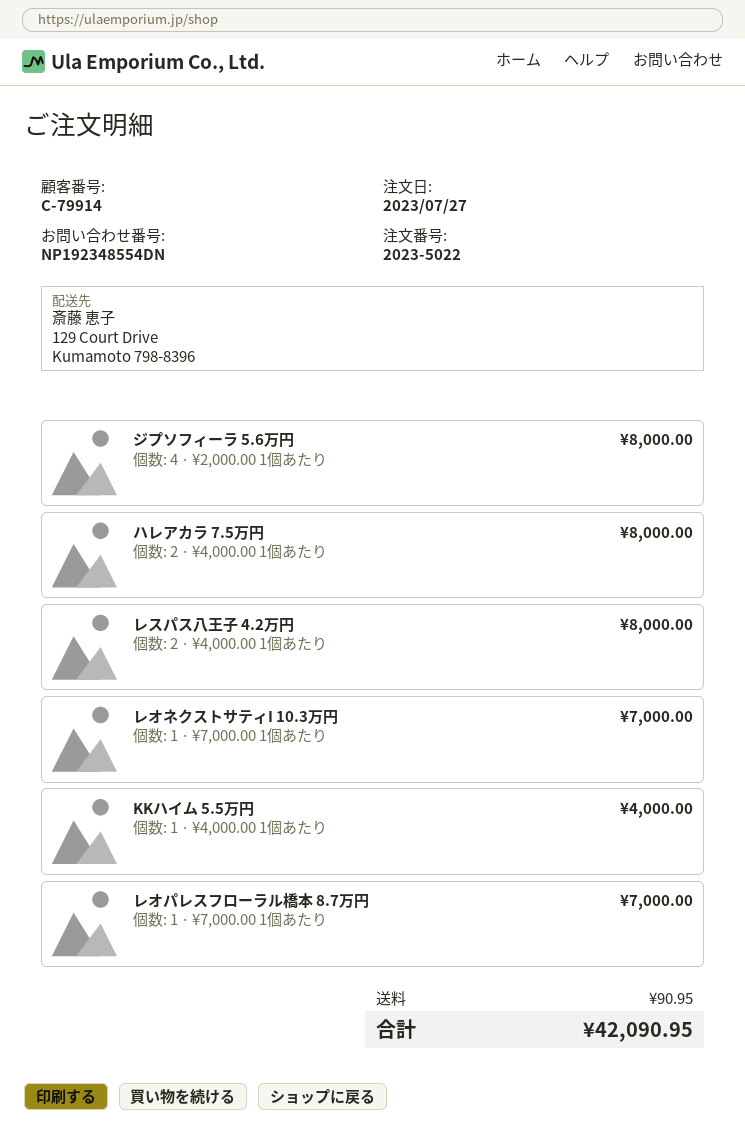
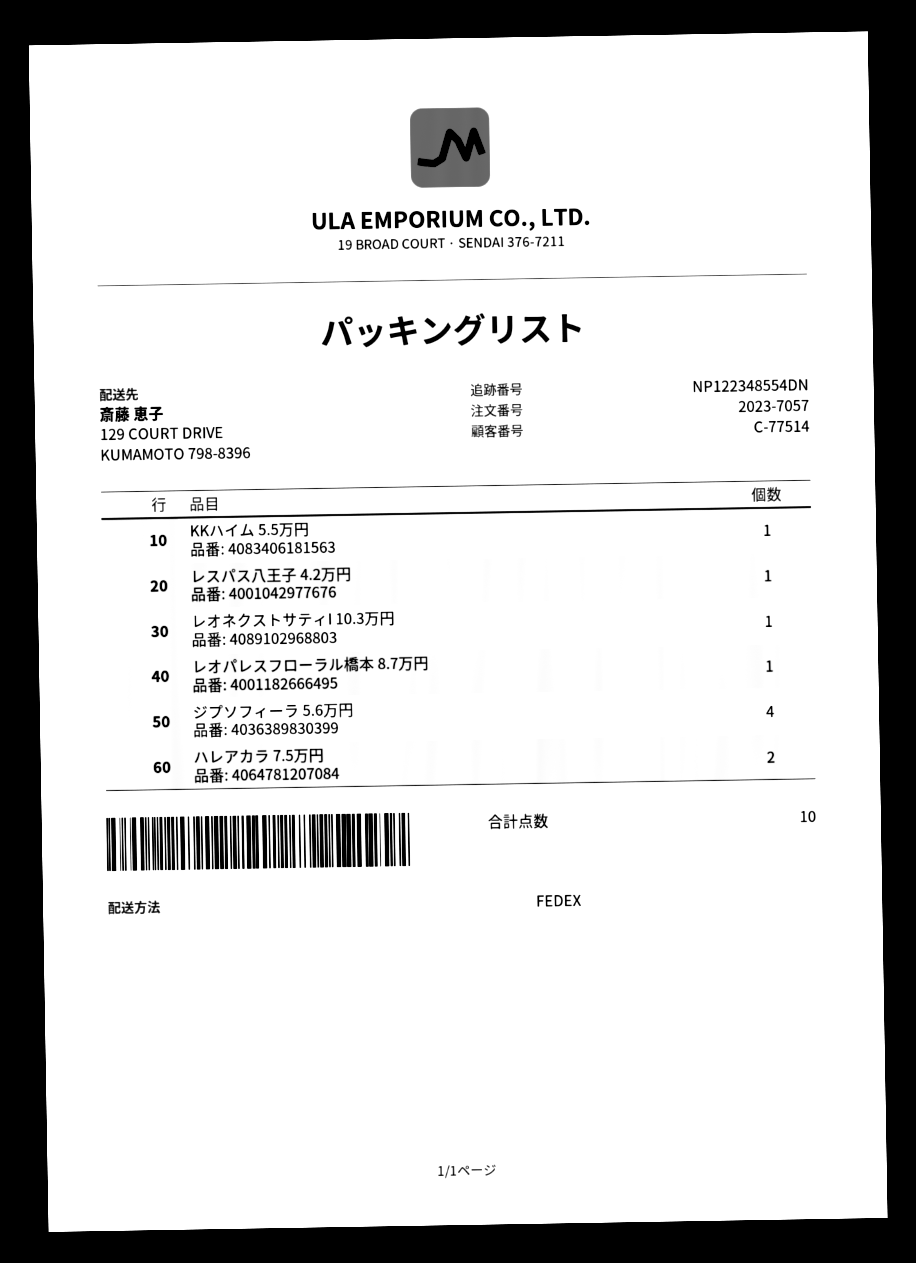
order number: 2023-5022 -> 2023-7057
customer number: C-79914 -> C-77514
tracking number: NP192348554DN -> NP122348554DN
レスパス八王子 4.2万円: 2 -> 1

